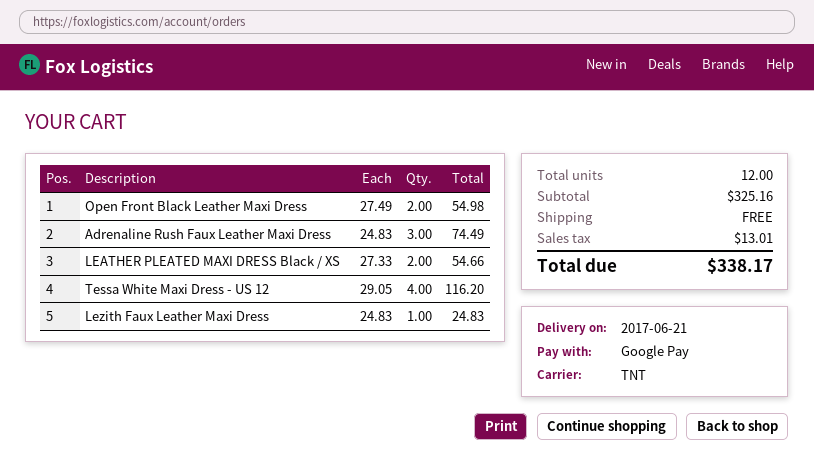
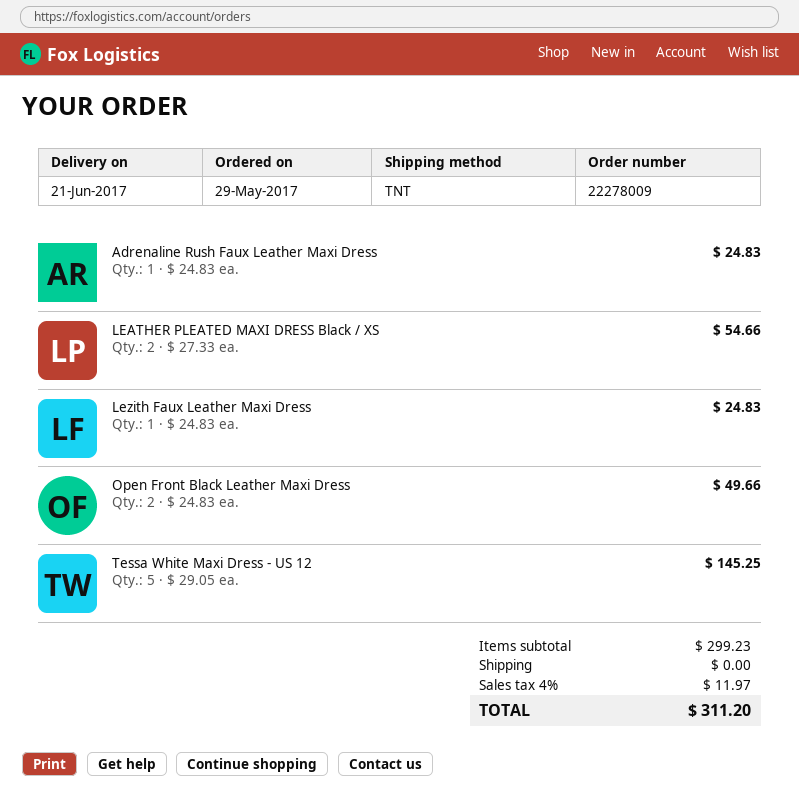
Open Front Black Leather Maxi Dress: 2 x 27.49 = 54.98 -> 2 x 24.83 = 49.66
Adrenaline Rush Faux Leather Maxi Dress: 3 x 24.83 = 74.49 -> 1 x 24.83 = 24.83
Tessa White Maxi Dress - US 12: 4 x 29.05 = 116.20 -> 5 x 29.05 = 145.25
subtotal: 325.16 -> 299.23
tax: 13.01 -> 11.97
total: 338.17 -> 311.20

